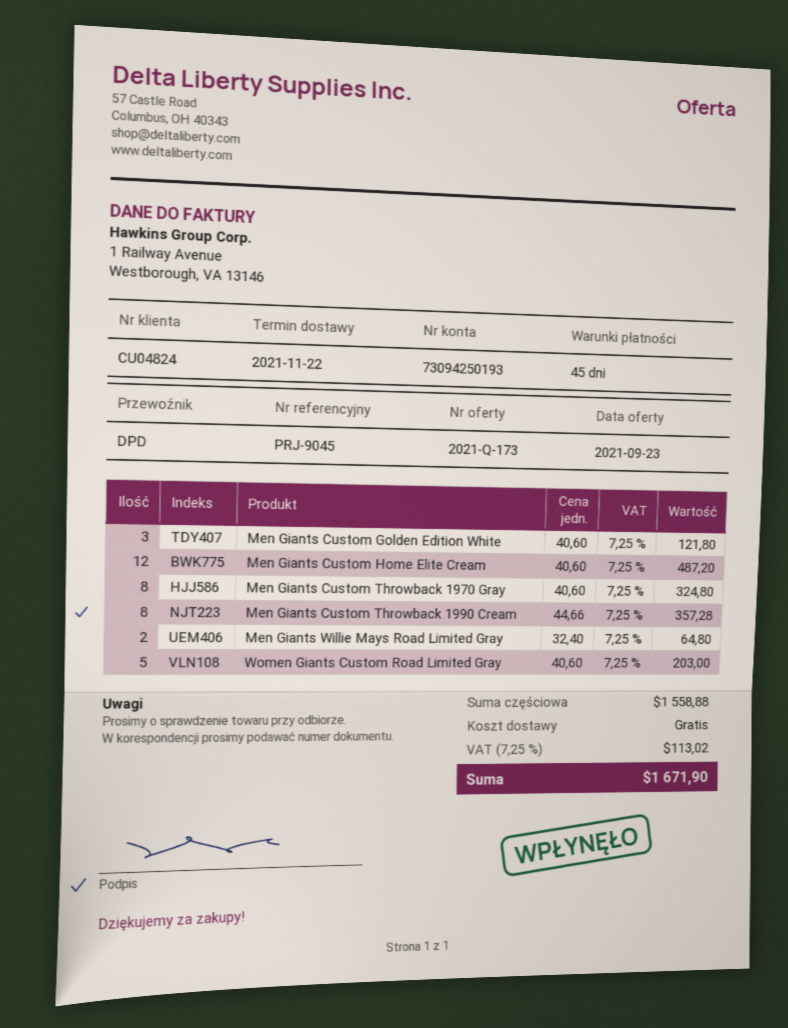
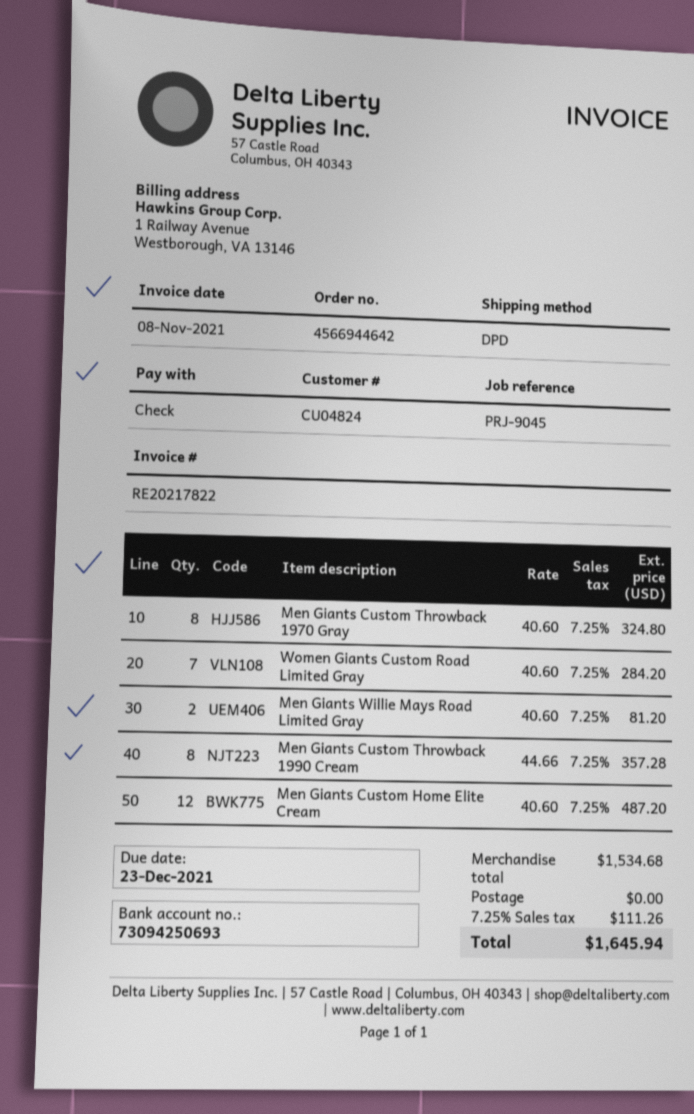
bank account: 73094250193 -> 73094250693
Men Giants Custom Golden Edition White: 3 x 40.60 = 121.80 -> none
Men Giants Willie Mays Road Limited Gray: 2 x 32.40 = 64.80 -> 2 x 40.60 = 81.20
Women Giants Custom Road Limited Gray: 5 x 40.60 = 203.00 -> 7 x 40.60 = 284.20
subtotal: 1558.88 -> 1534.68
tax: 7.25% = 113.02 -> 7.25% = 111.26
total: 1671.90 -> 1645.94

